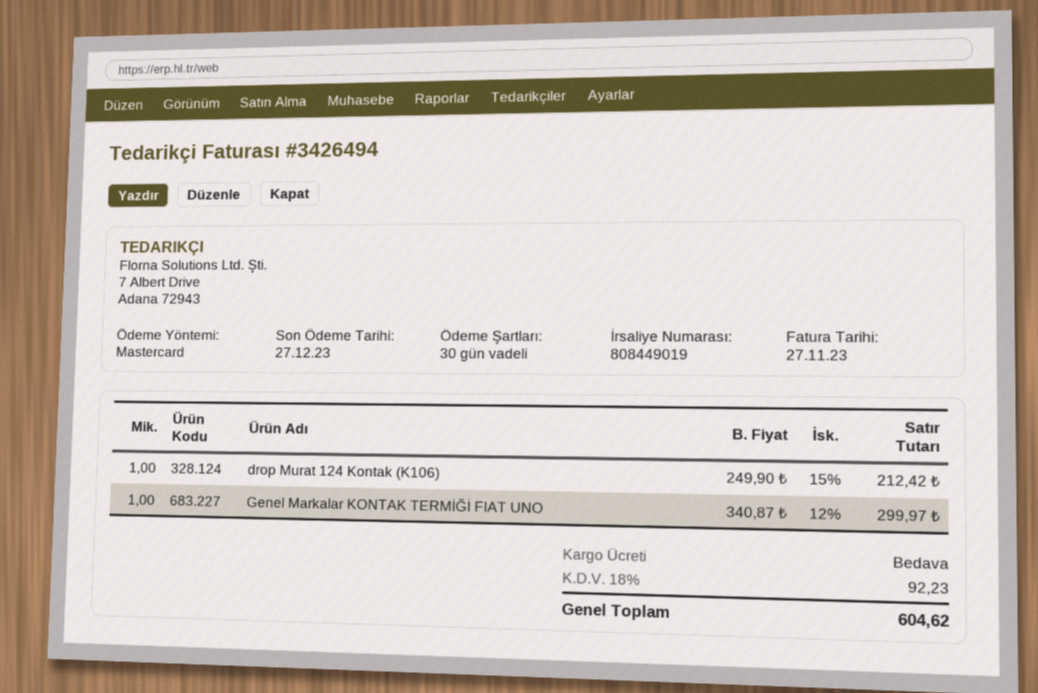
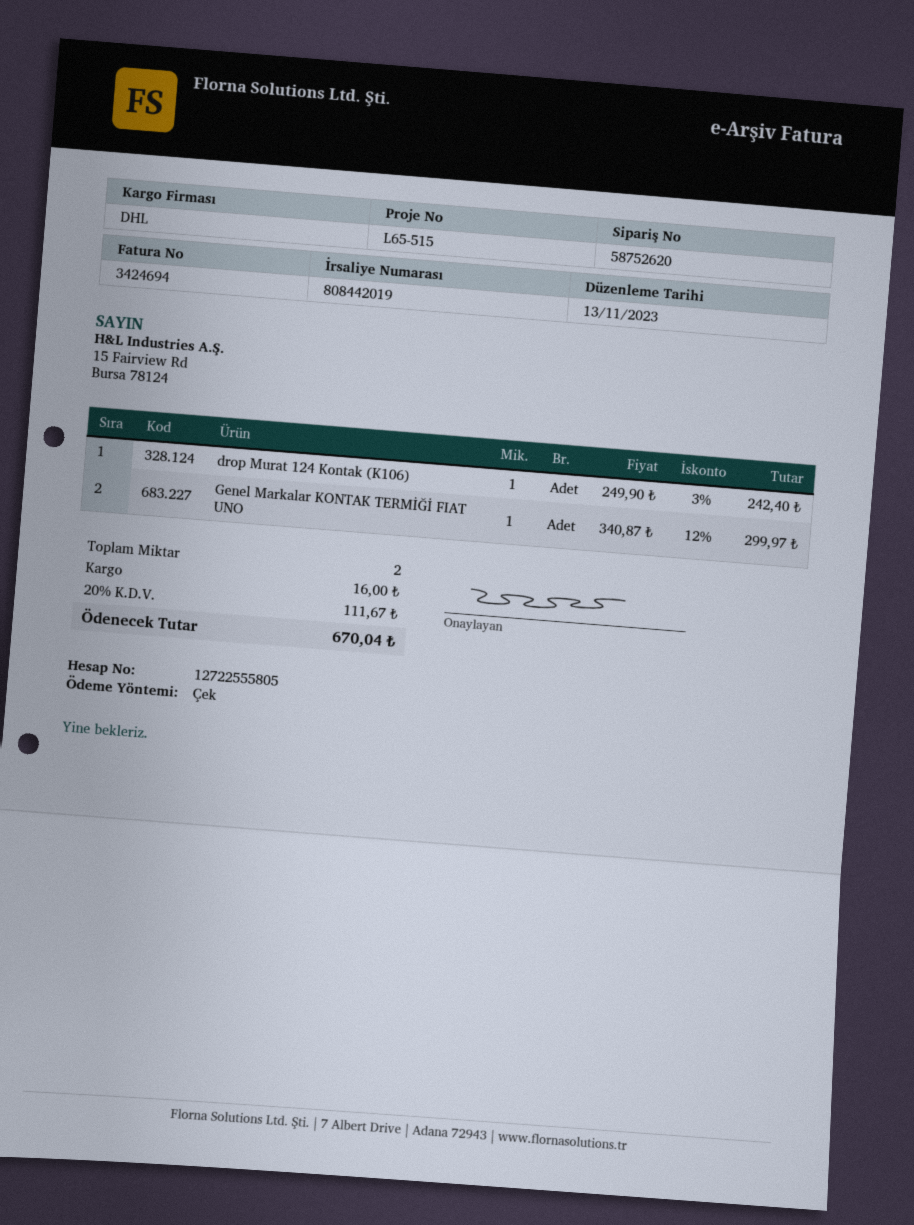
delivery note number: 808449019 -> 808442019
invoice number: 3426494 -> 3424694
invoice date: 2023-11-27 -> 2023-11-13
payment method: Mastercard -> cheque
drop Murat 124 Kontak (K106): 1 x 249.90 - 15% = 212.42 -> 1 x 249.90 - 3% = 242.40
shipping: 0.00 -> 16.00
tax: 18% = 92.23 -> 20% = 111.67
total: 604.62 -> 670.04

